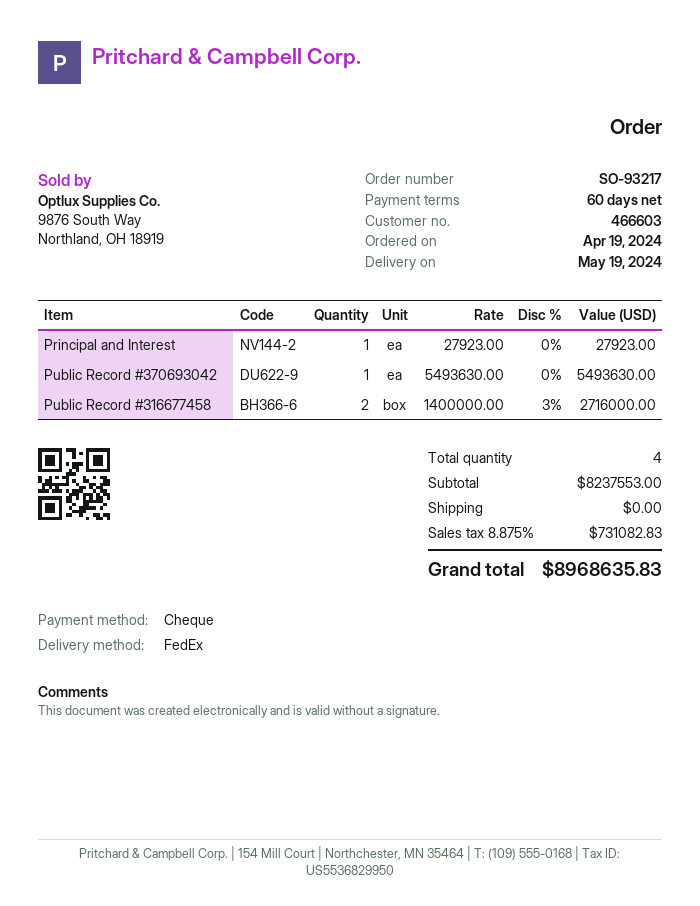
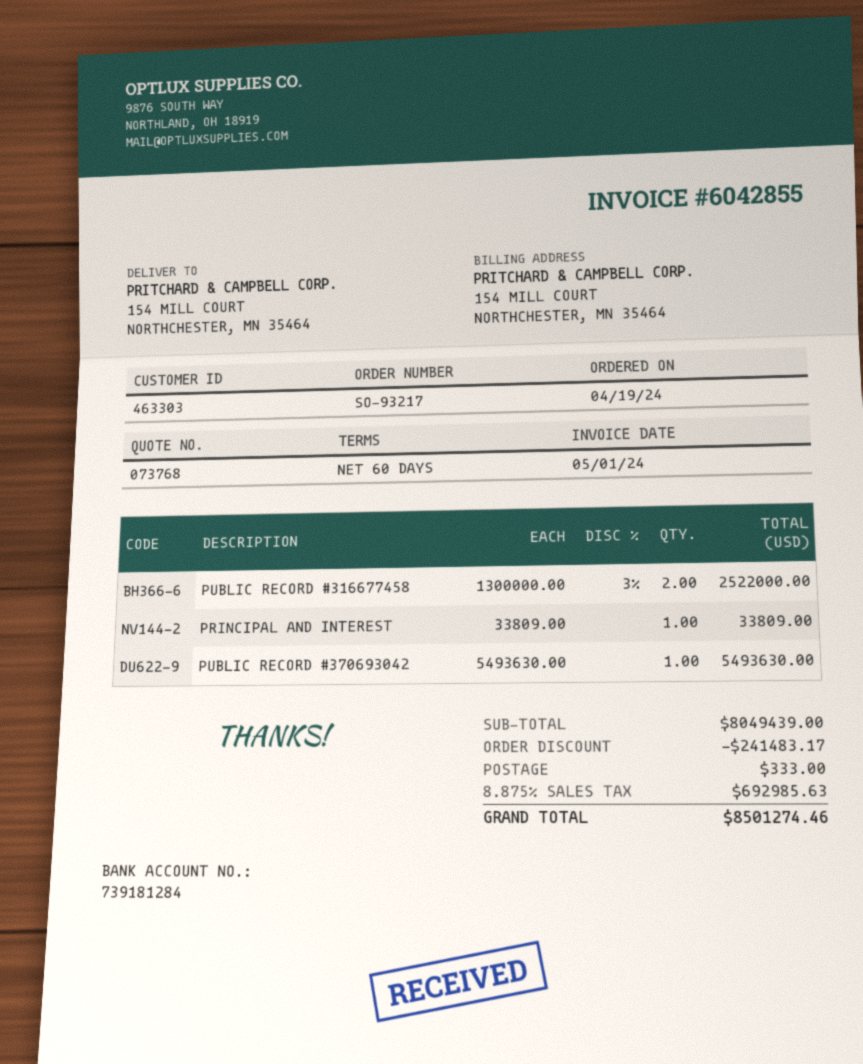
customer number: 466603 -> 463303
Principal and Interest: 1 x 27923.00 = 27923.00 -> 1 x 33809.00 = 33809.00
Public Record #316677458: 2 x 1400000.00 - 3% = 2716000.00 -> 2 x 1300000.00 - 3% = 2522000.00
subtotal: 8237553.00 -> 8049439.00
discount: none -> 241483.17
shipping: 0.00 -> 333.00
tax: 8.875% = 731082.83 -> 8.875% = 692985.63
total: 8968635.83 -> 8501274.46

